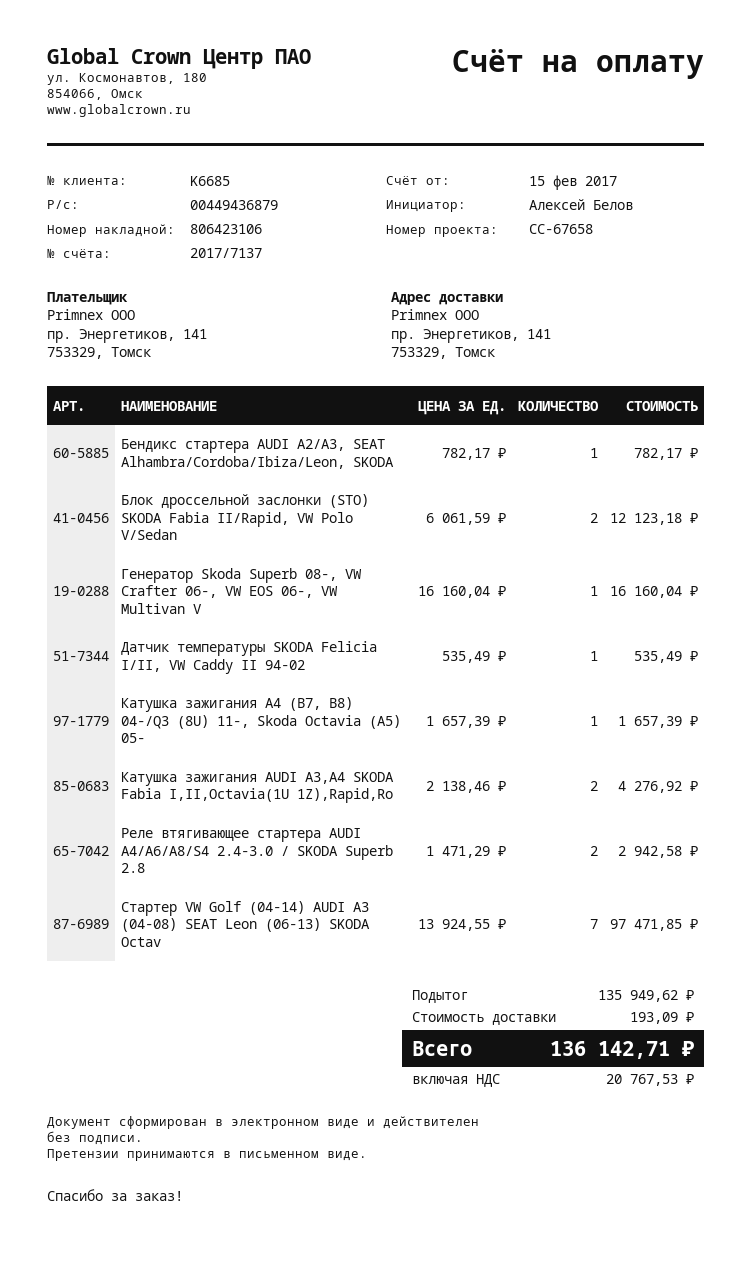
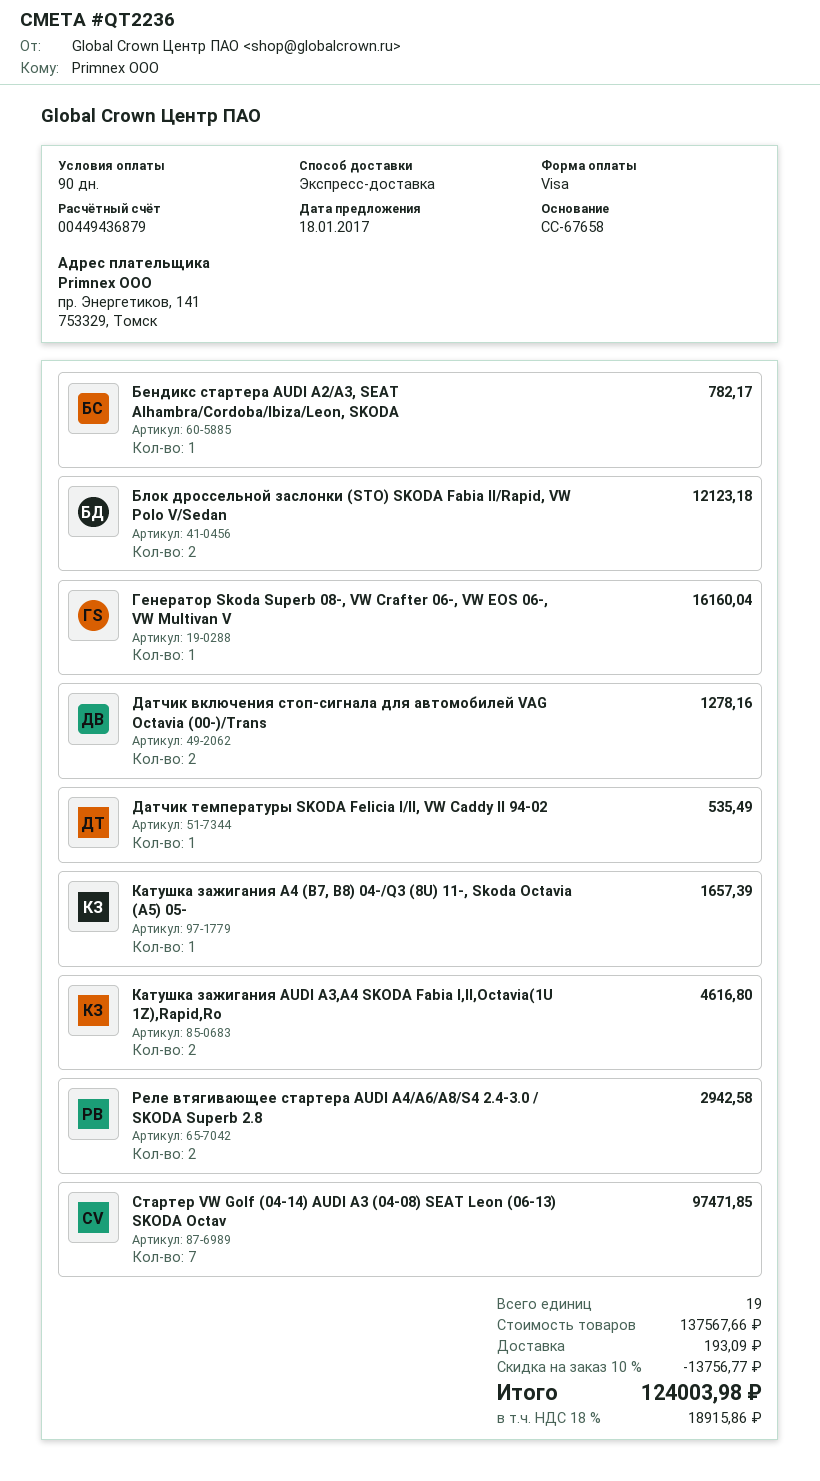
Катушка зажигания AUDI A3,A4 SKODA Fabia I,II,Octavia(1U 1Z),Rapid,Ro: 2 for 4276.92 -> 2 for 4616.80
Датчик включения стоп-сигнала для автомобилей VAG Octavia (00-)/Trans: none -> 2 for 1278.16
subtotal: 135949.62 -> 137567.66
discount: none -> 10% = 13756.77
tax: 20767.53 -> 18915.86
total: 136142.71 -> 124003.98

